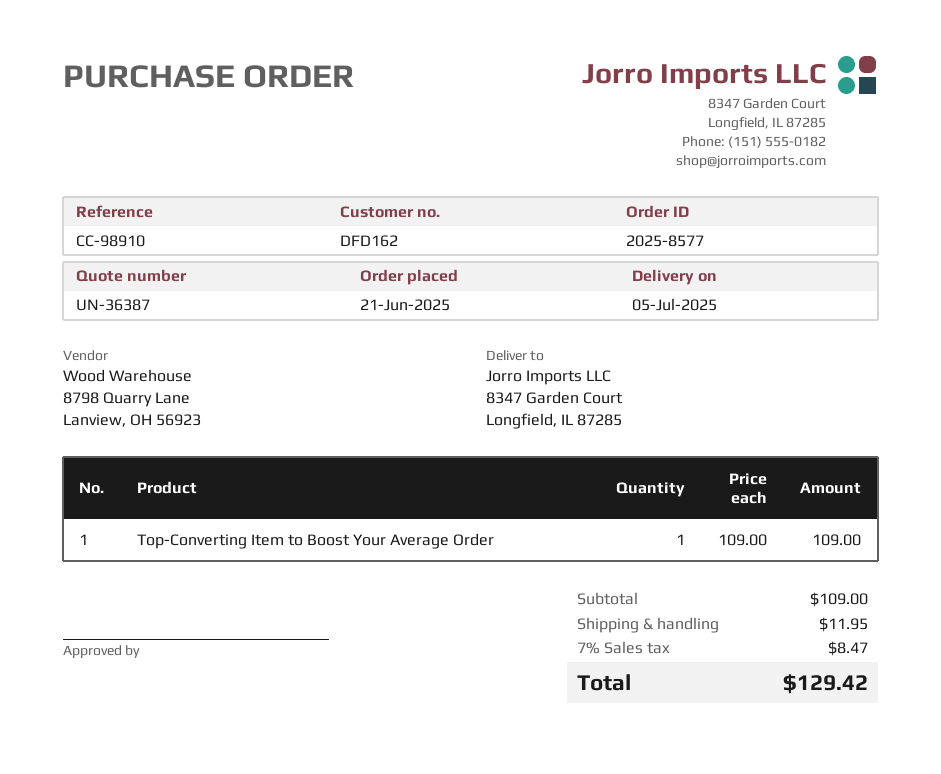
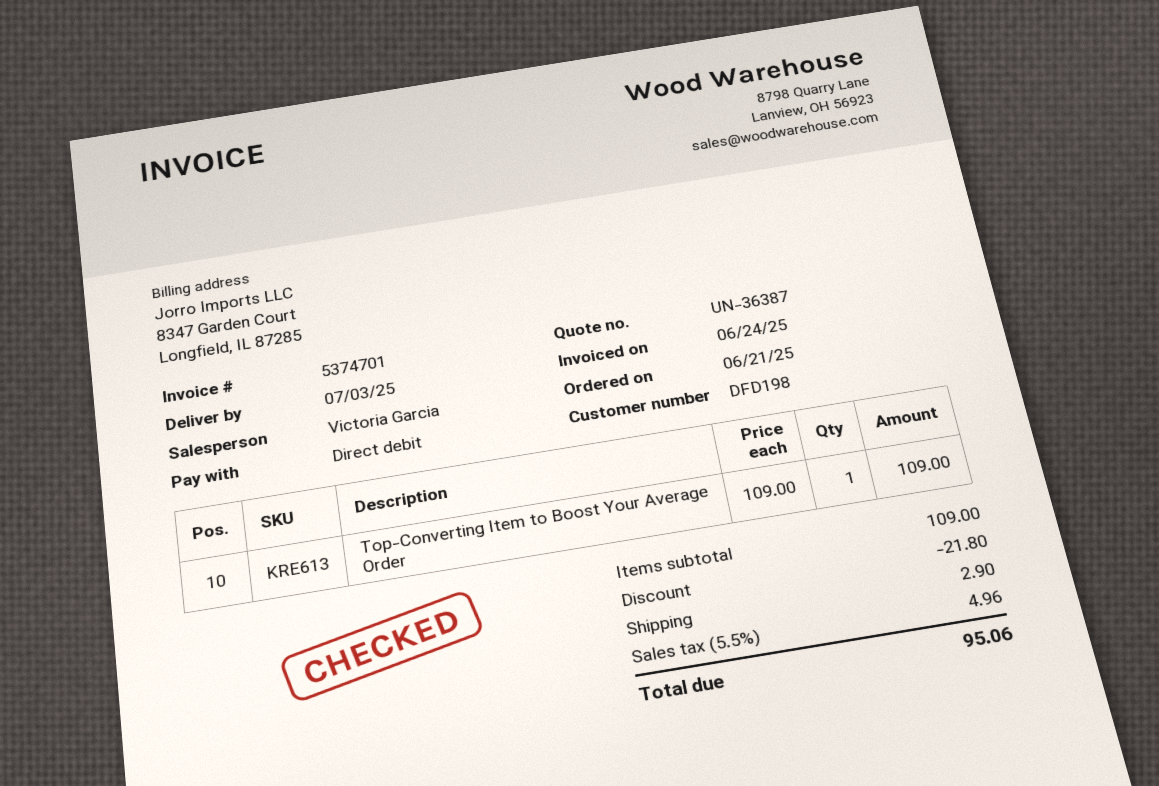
delivery date: 2025-07-05 -> 2025-07-03
customer number: DFD162 -> DFD198
discount: none -> 21.80
shipping: 11.95 -> 2.90
tax: 7% = 8.47 -> 5.5% = 4.96
total: 129.42 -> 95.06

